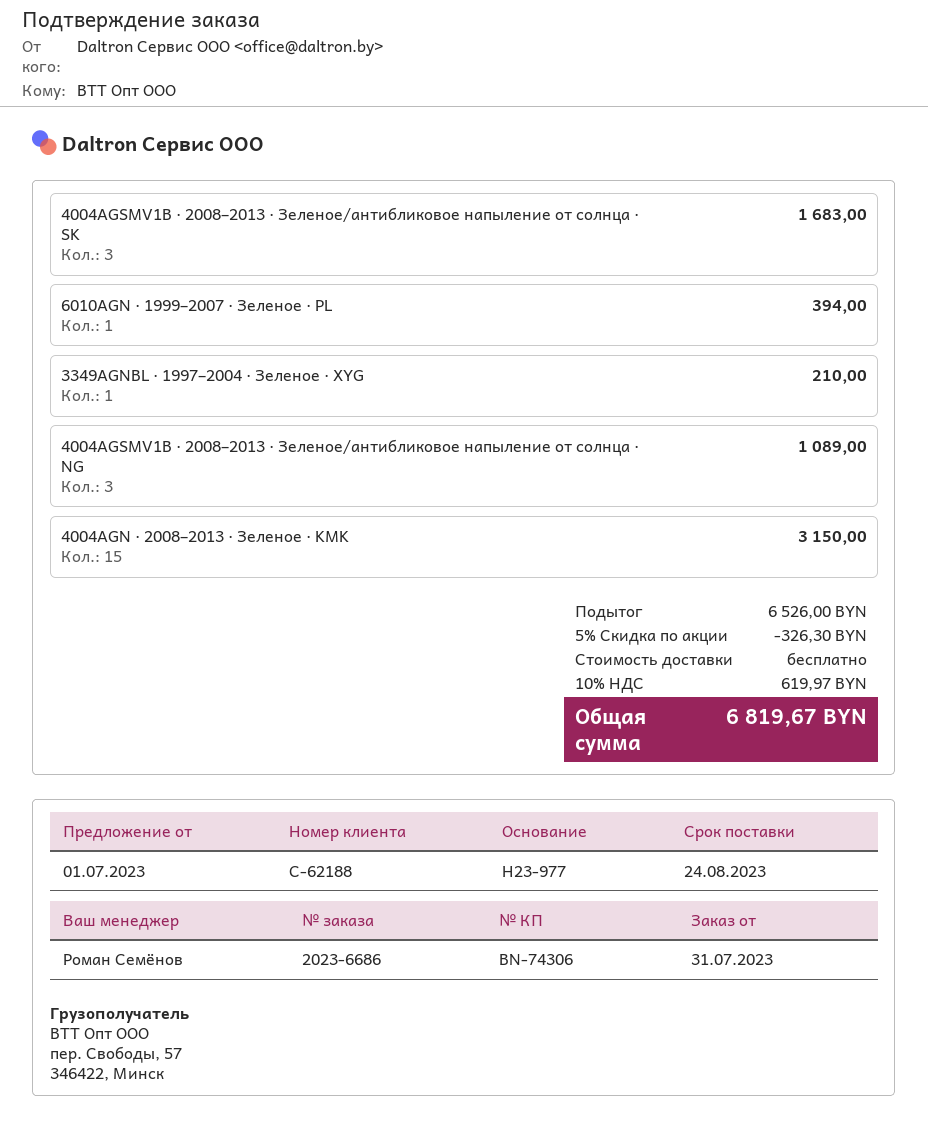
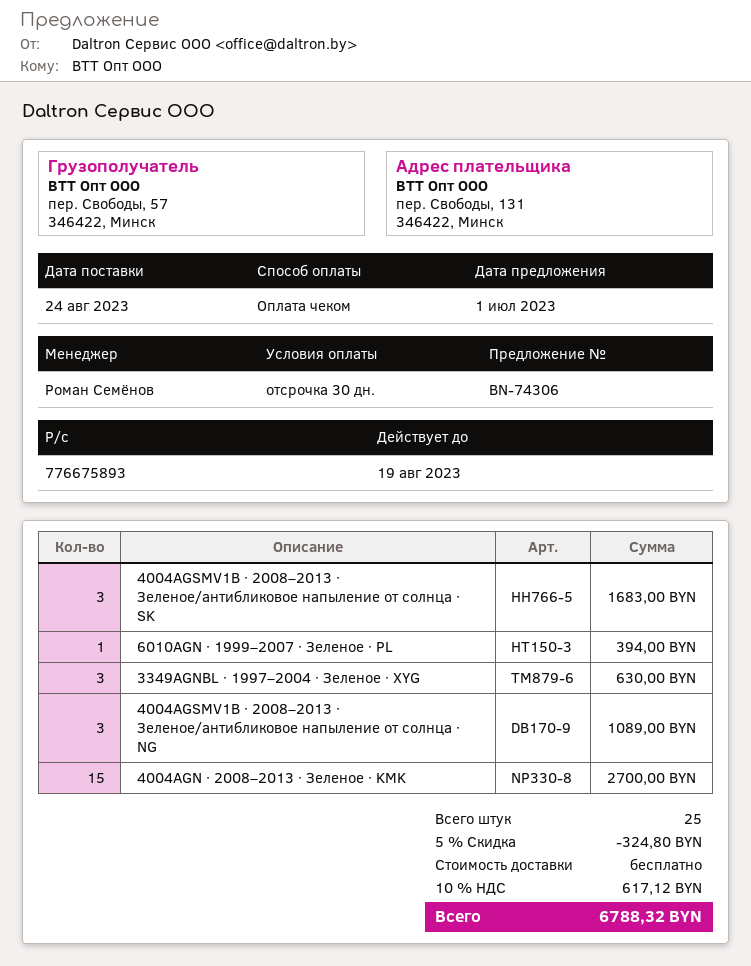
3349AGNBL · 1997–2004 · Зеленое · XYG: 1 for 210.00 -> 3 for 630.00
4004AGN · 2008–2013 · Зеленое · KMK: 15 for 3150.00 -> 15 for 2700.00
discount: 5% = 326.30 -> 5% = 324.80
tax: 10% = 619.97 -> 10% = 617.12
total: 6819.67 -> 6788.32

